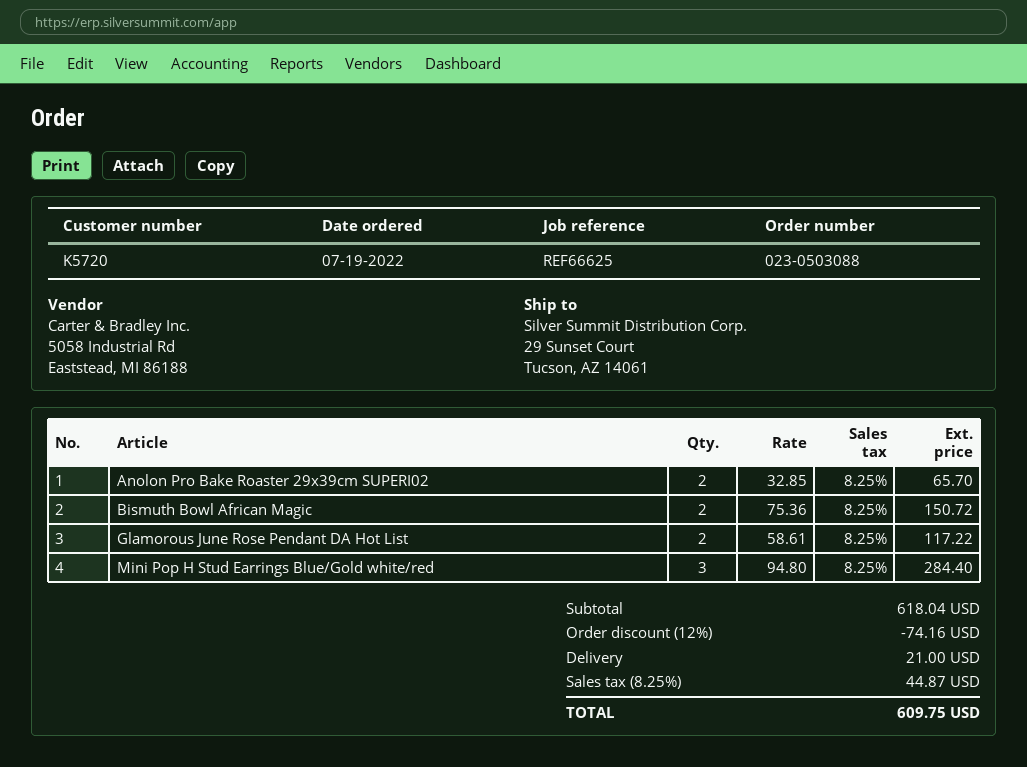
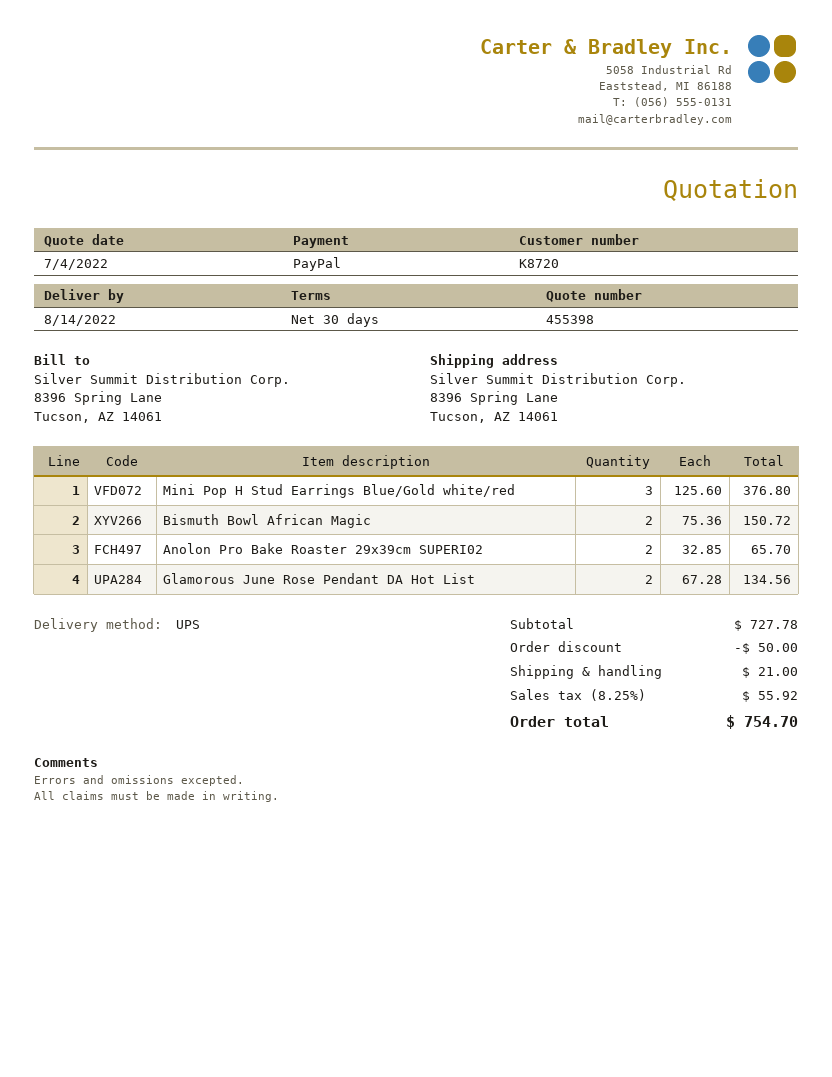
customer number: K5720 -> K8720
ship to: 29 Sunset Court, Tucson, AZ 14061 -> 8396 Spring Lane, Tucson, AZ 14061
Glamorous June Rose Pendant DA Hot List: 2 x 58.61 = 117.22 -> 2 x 67.28 = 134.56
Mini Pop H Stud Earrings Blue/Gold white/red: 3 x 94.80 = 284.40 -> 3 x 125.60 = 376.80
subtotal: 618.04 -> 727.78
discount: 74.16 -> 50.00
tax: 8.25% = 44.87 -> 8.25% = 55.92
total: 609.75 -> 754.70

